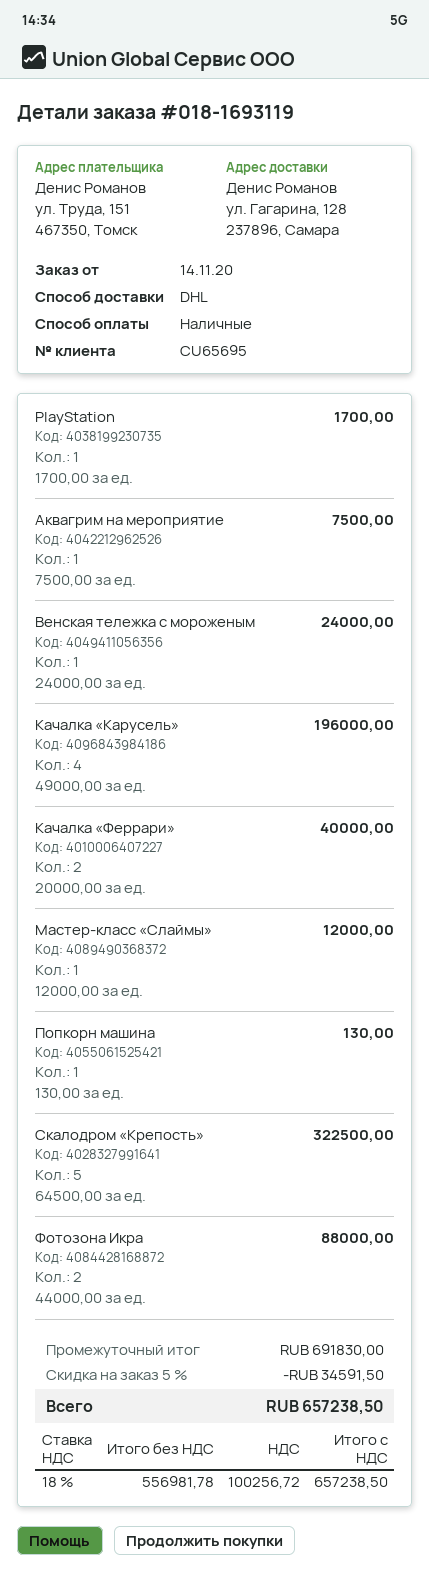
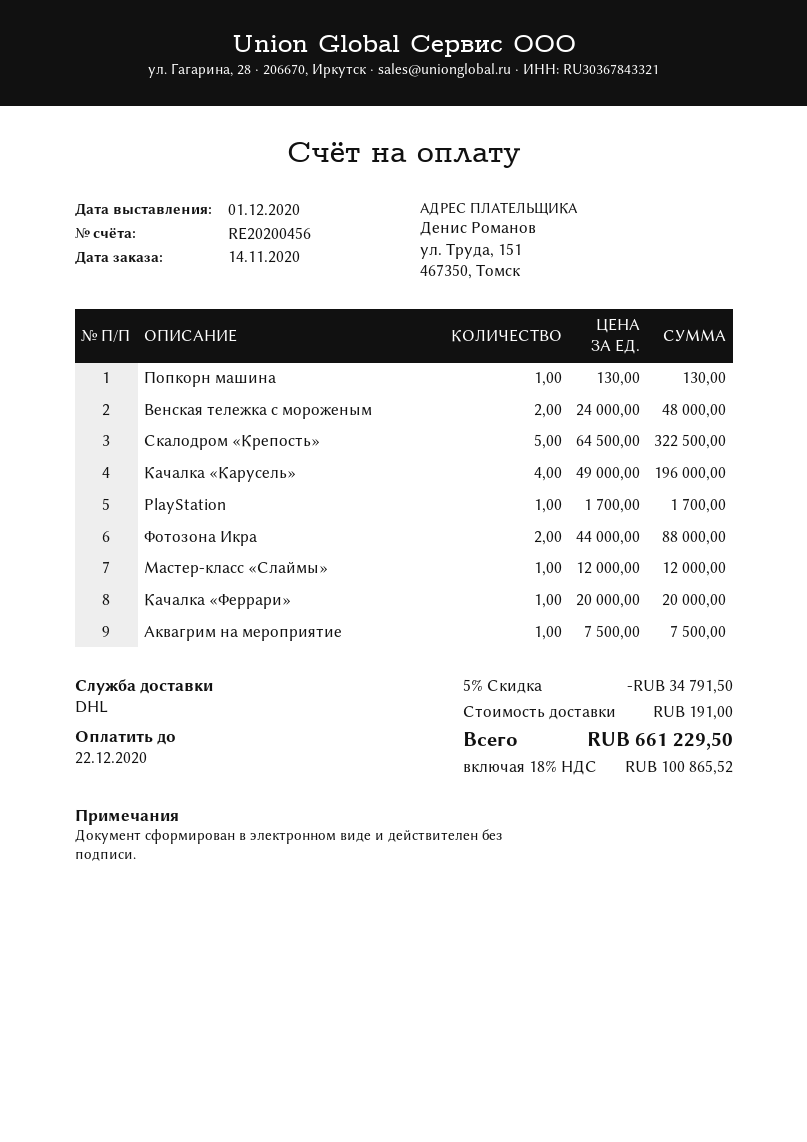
Венская тележка с мороженым: 1 x 24000.00 = 24000.00 -> 2 x 24000.00 = 48000.00
Качалка «Феррари»: 2 x 20000.00 = 40000.00 -> 1 x 20000.00 = 20000.00
discount: 5% = 34591.50 -> 5% = 34791.50
shipping: none -> 191.00
tax: 18% = 100256.72 -> 18% = 100865.52
total: 657238.50 -> 661229.50

